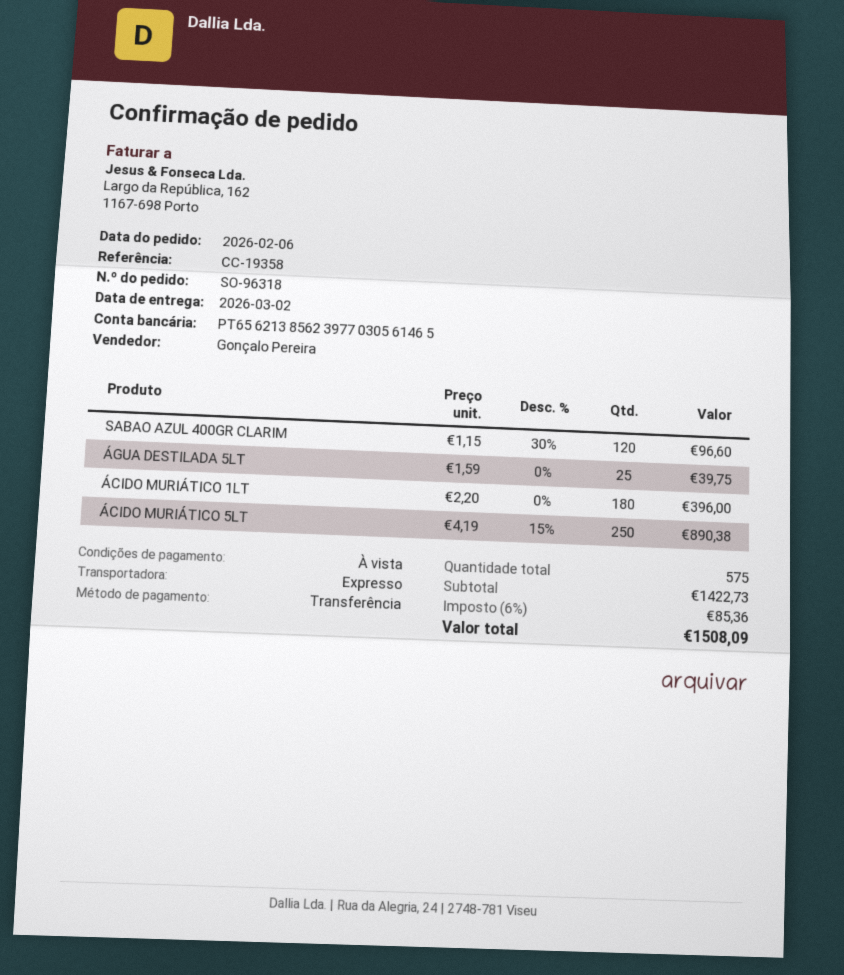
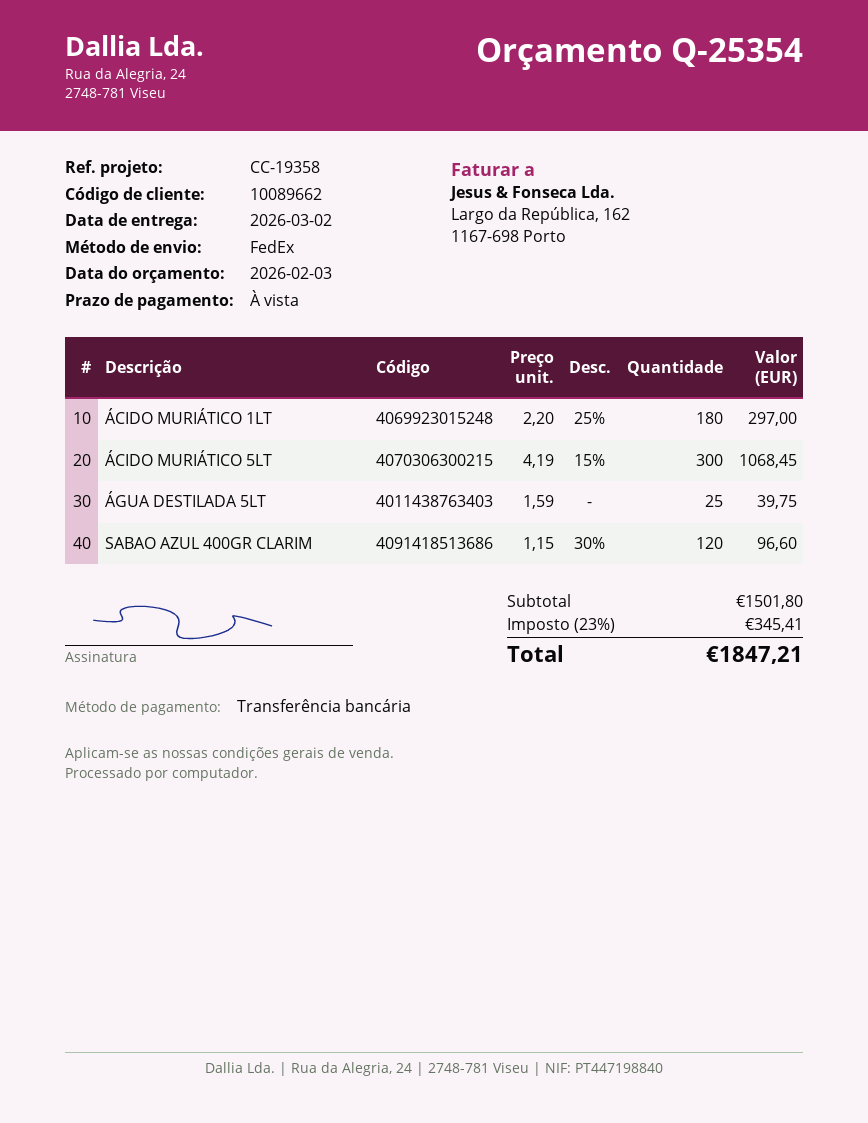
shipping method: express -> FedEx
ÁCIDO MURIÁTICO 1LT: 180 x 2.20 = 396.00 -> 180 x 2.20 - 25% = 297.00
ÁCIDO MURIÁTICO 5LT: 250 x 4.19 - 15% = 890.38 -> 300 x 4.19 - 15% = 1068.45
subtotal: 1422.73 -> 1501.80
tax: 6% = 85.36 -> 23% = 345.41
total: 1508.09 -> 1847.21

